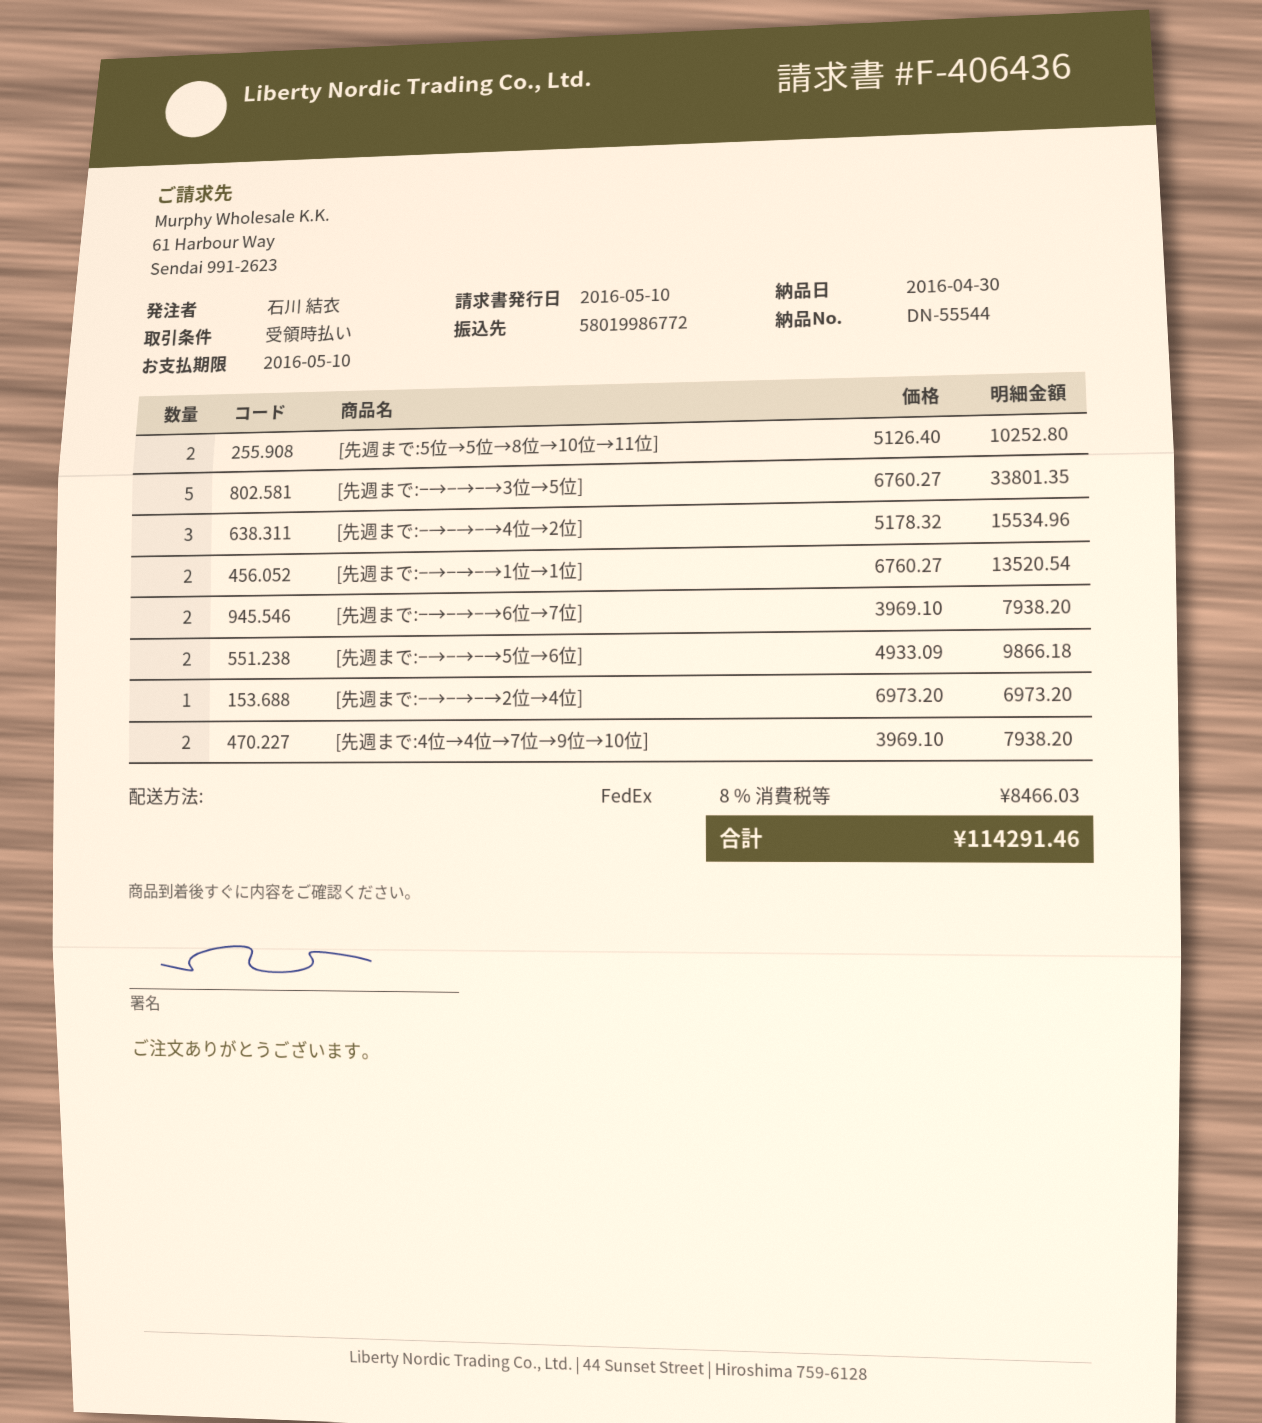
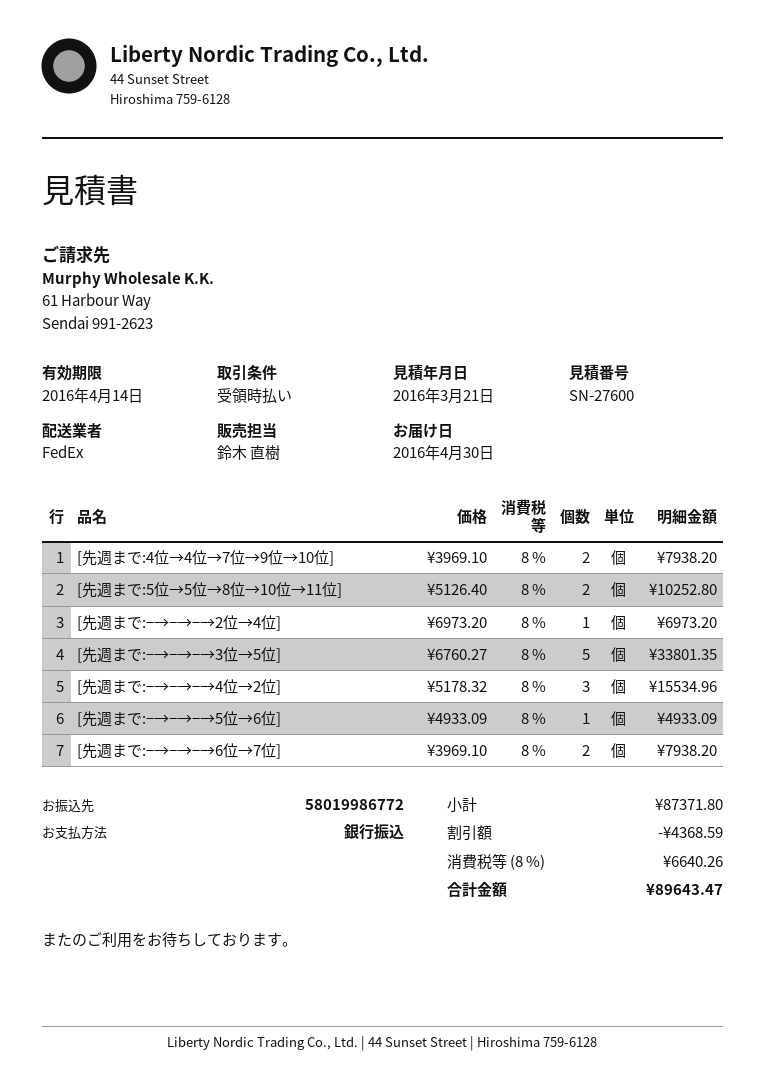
[先週まで:−→−→−→1位→1位]: 2 x 6760.27 = 13520.54 -> none
[先週まで:−→−→−→5位→6位]: 2 x 4933.09 = 9866.18 -> 1 x 4933.09 = 4933.09
discount: none -> 4368.59
tax: 8% = 8466.03 -> 8% = 6640.26
total: 114291.46 -> 89643.47

